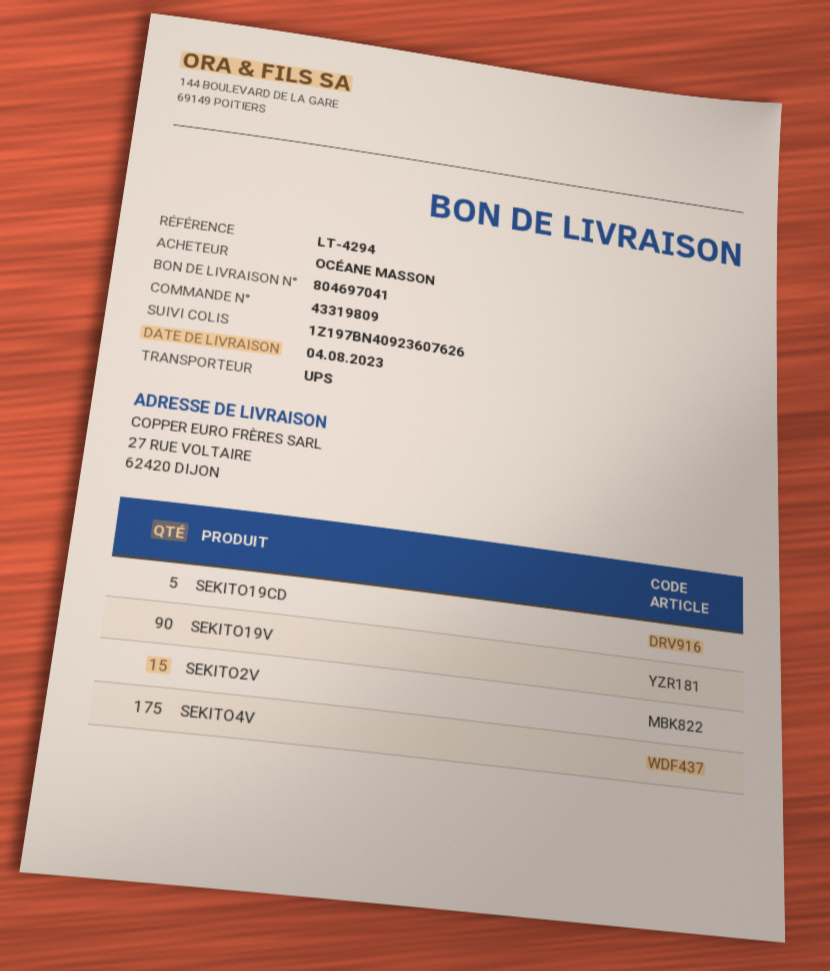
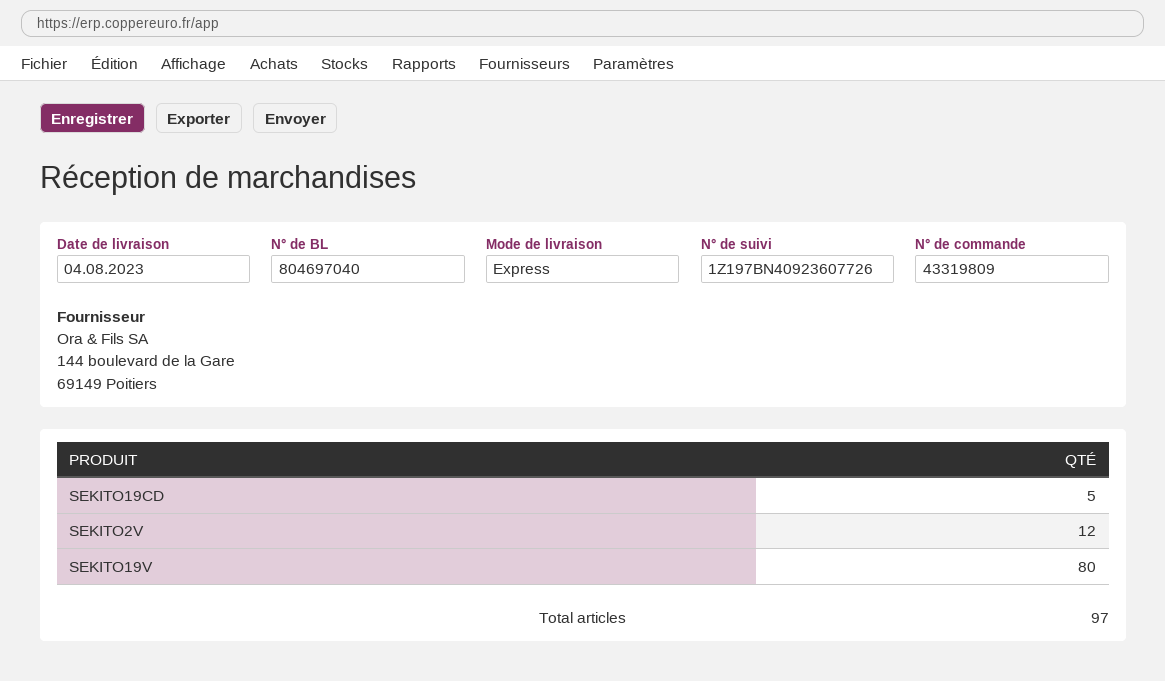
delivery note number: 804697041 -> 804697040
shipping method: UPS -> express
tracking number: 1Z197BN40923607626 -> 1Z197BN40923607726
SEKITO19V: 90 -> 80
SEKITO2V: 15 -> 12
SEKITO4V: 175 -> none

